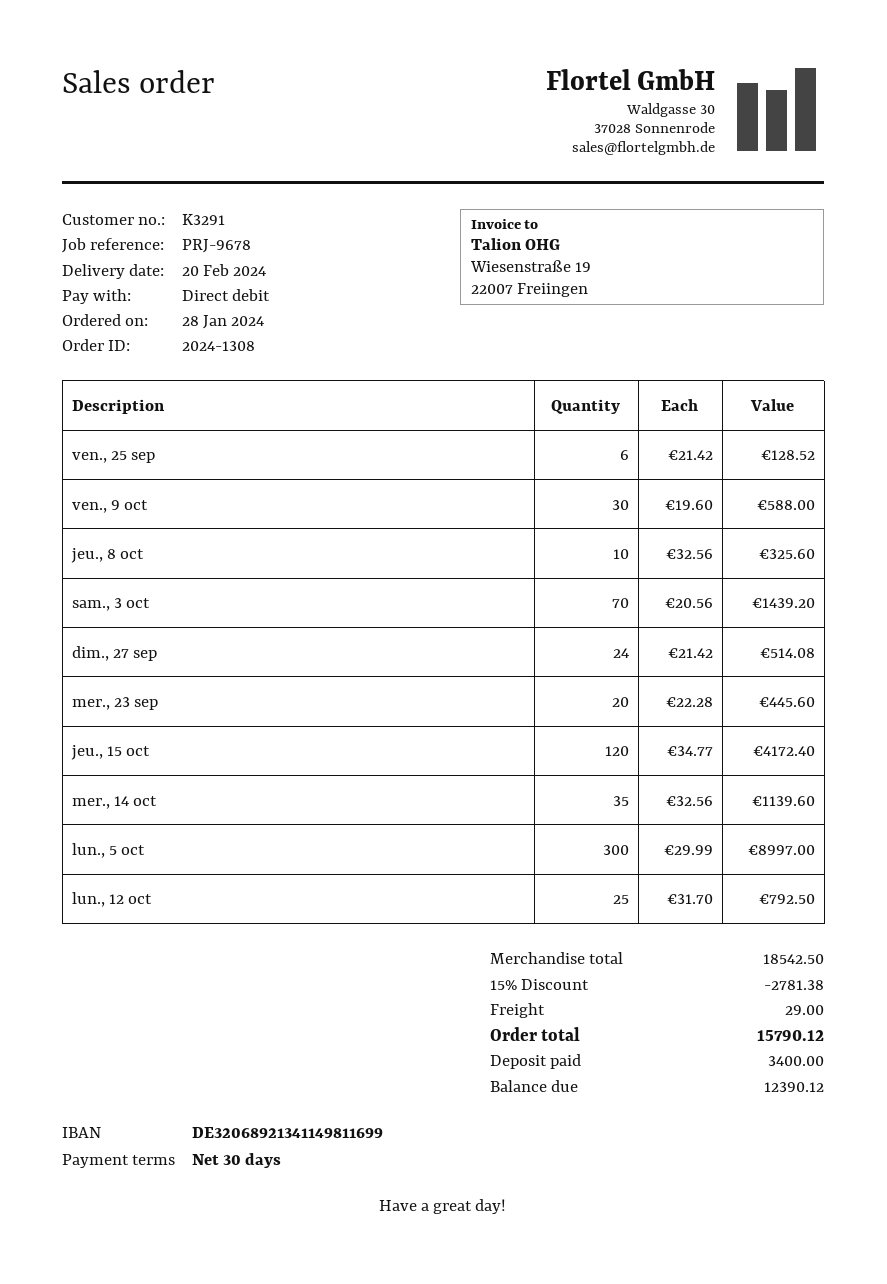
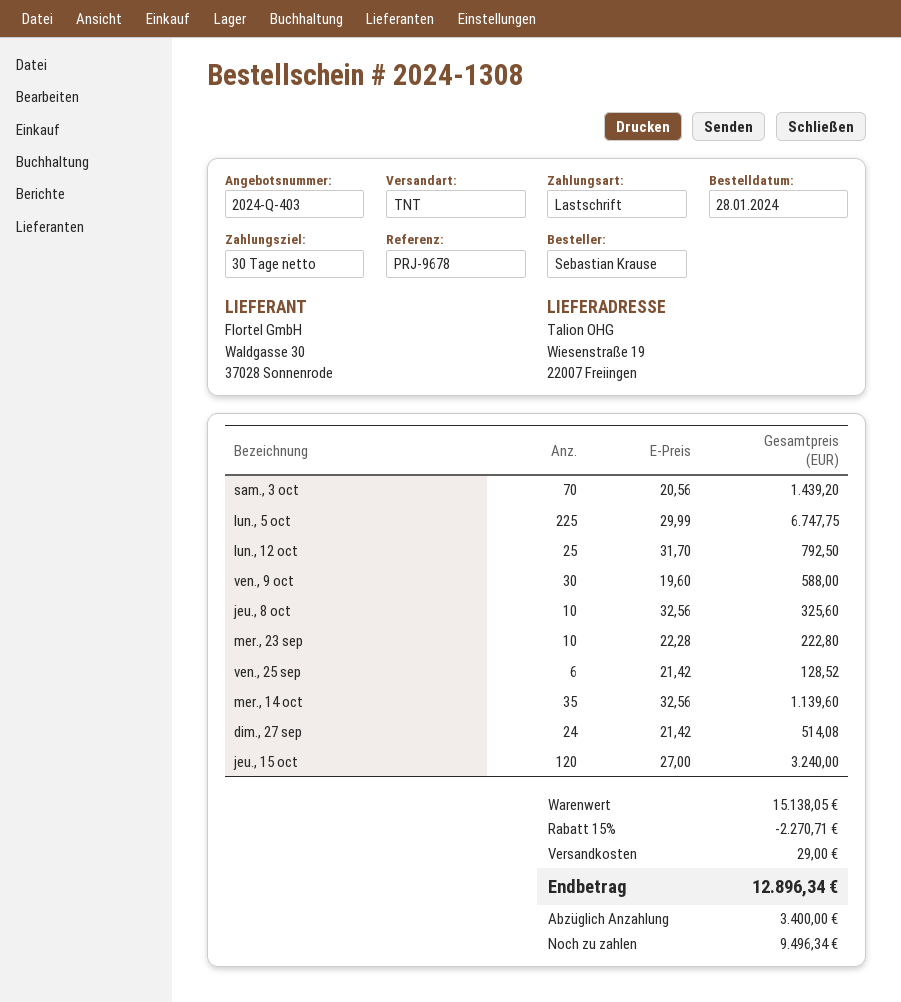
mer., 23 sep: 20 x 22.28 = 445.60 -> 10 x 22.28 = 222.80
jeu., 15 oct: 120 x 34.77 = 4172.40 -> 120 x 27.00 = 3240.00
lun., 5 oct: 300 x 29.99 = 8997.00 -> 225 x 29.99 = 6747.75
subtotal: 18542.50 -> 15138.05
discount: 15% = 2781.38 -> 15% = 2270.71
total: 15790.12 -> 12896.34
balance: 12390.12 -> 9496.34

